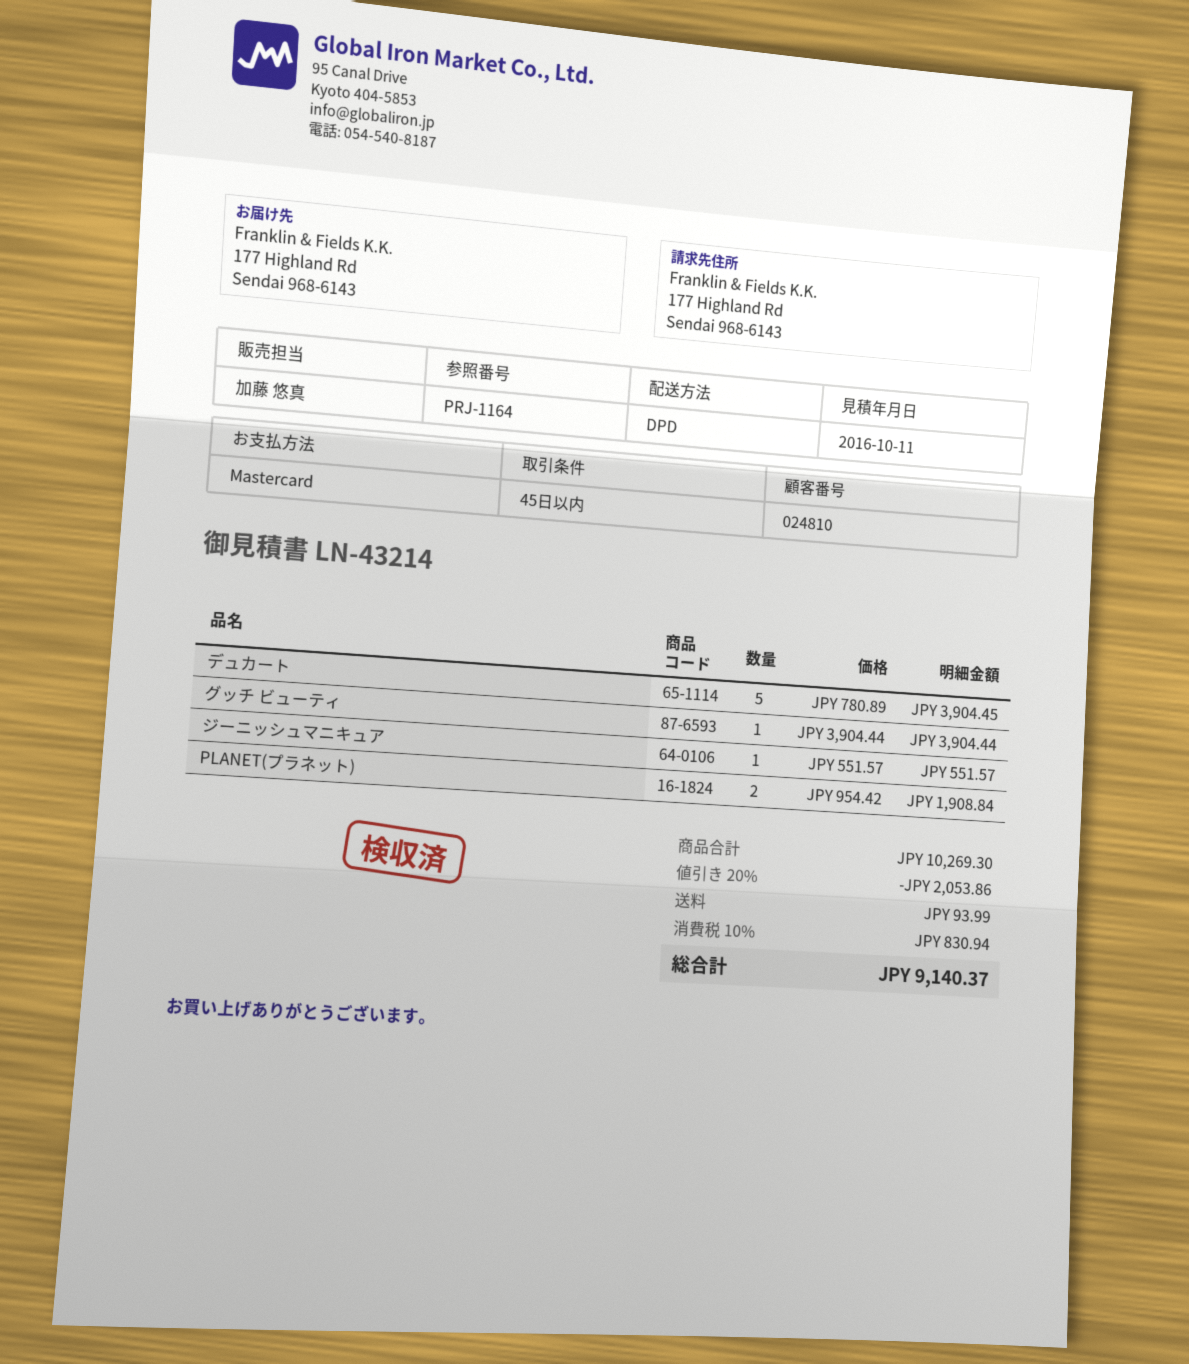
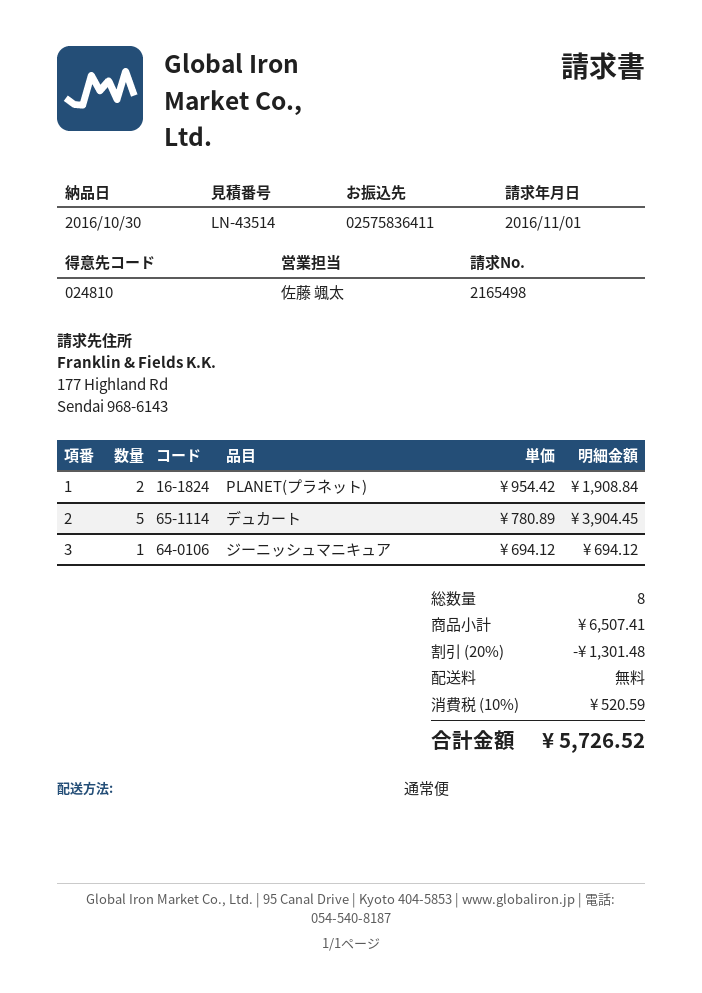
quote number: LN-43214 -> LN-43514
sales rep: 加藤 悠真 -> 佐藤 颯太
shipping method: DPD -> standard
グッチ ビューティ: 1 x 3904.44 = 3904.44 -> none
ジーニッシュマニキュア: 1 x 551.57 = 551.57 -> 1 x 694.12 = 694.12
subtotal: 10269.30 -> 6507.41
discount: 20% = 2053.86 -> 20% = 1301.48
shipping: 93.99 -> 0.00
tax: 10% = 830.94 -> 10% = 520.59
total: 9140.37 -> 5726.52

